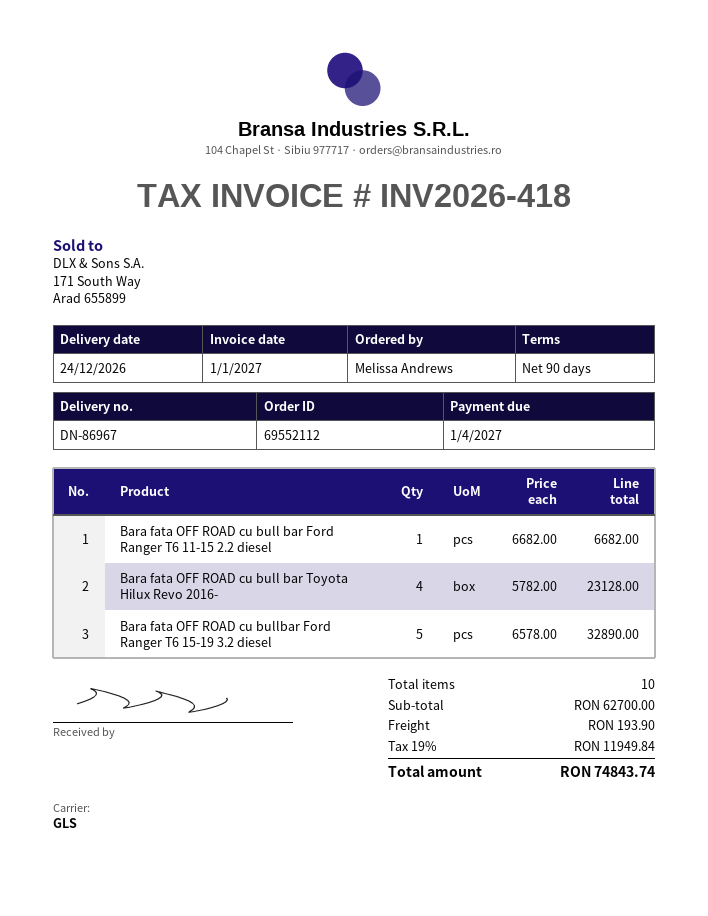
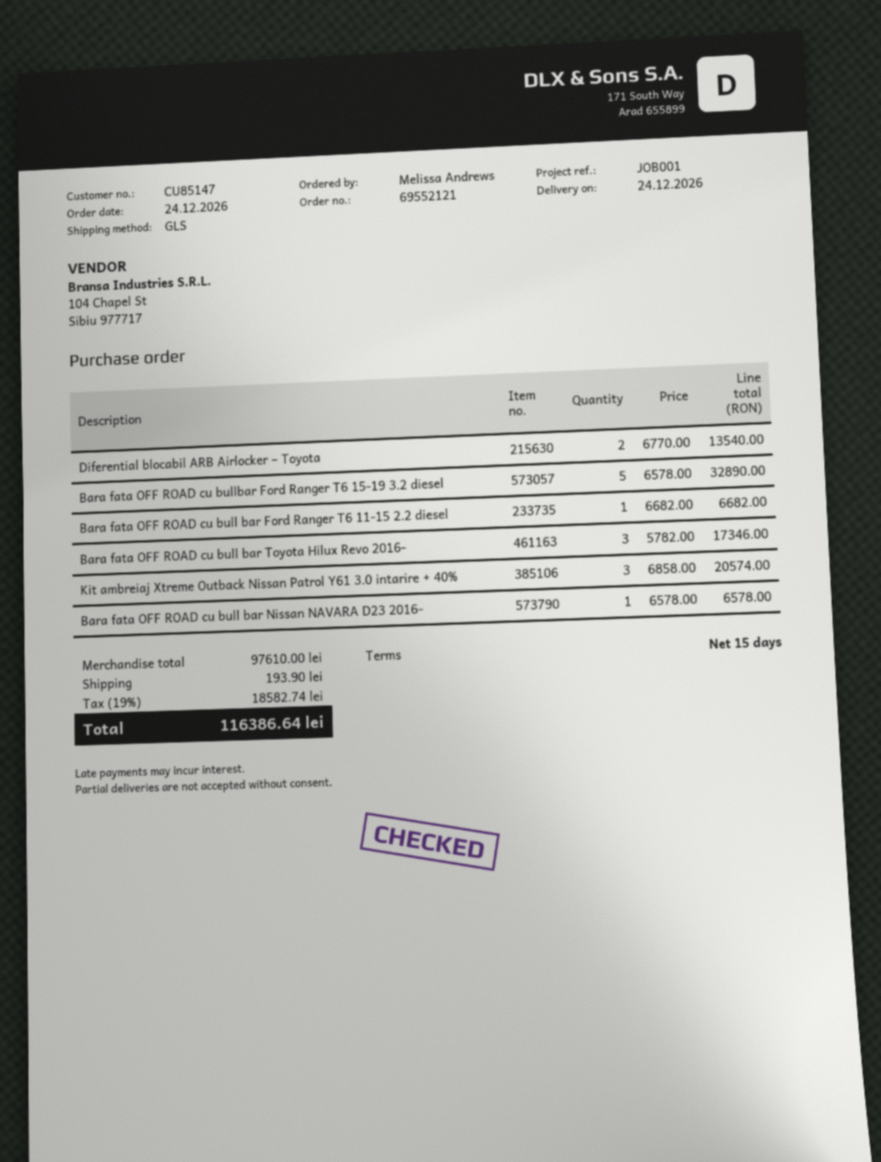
order number: 69552112 -> 69552121
payment terms: 90 days -> 15 days
Bara fata OFF ROAD cu bull bar Toyota Hilux Revo 2016-: 4 x 5782.00 = 23128.00 -> 3 x 5782.00 = 17346.00
Diferential blocabil ARB Airlocker – Toyota: none -> 2 x 6770.00 = 13540.00
Kit ambreiaj Xtreme Outback Nissan Patrol Y61 3.0 intarire + 40%: none -> 3 x 6858.00 = 20574.00
Bara fata OFF ROAD cu bull bar Nissan NAVARA D23 2016-: none -> 1 x 6578.00 = 6578.00
subtotal: 62700.00 -> 97610.00
tax: 19% = 11949.84 -> 19% = 18582.74
total: 74843.74 -> 116386.64

